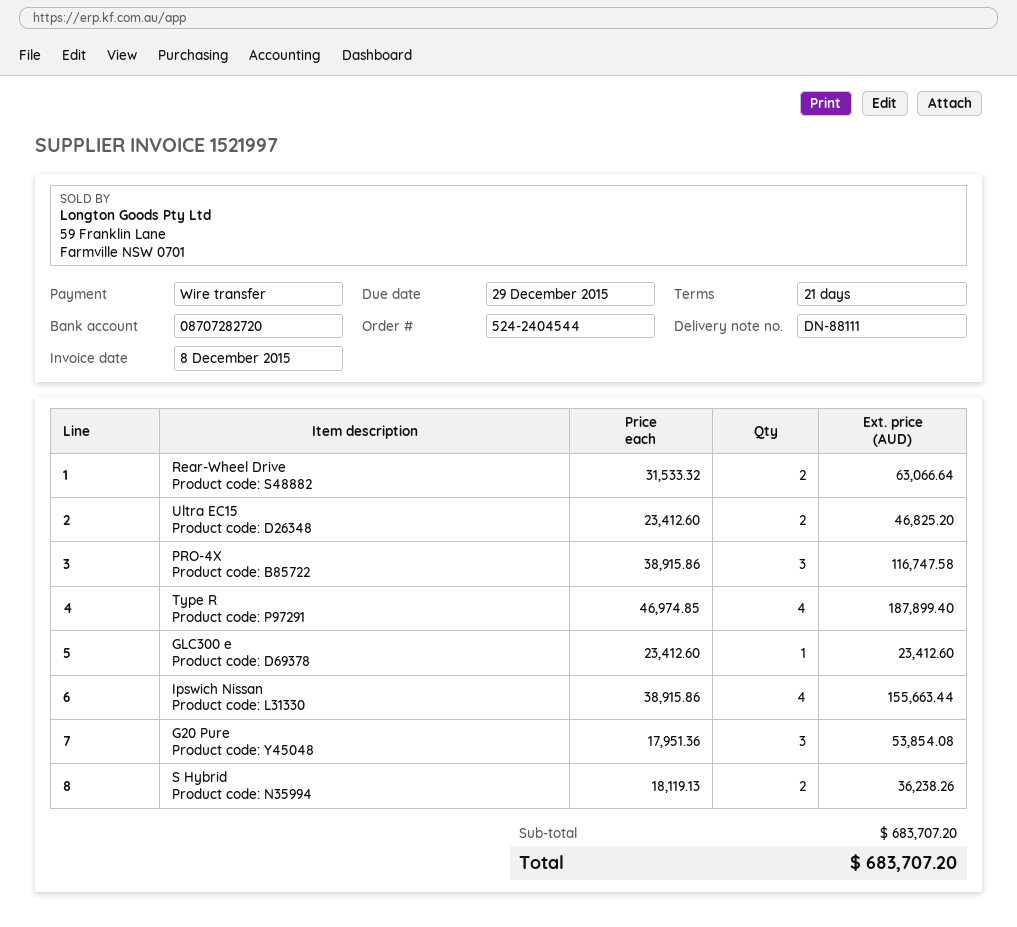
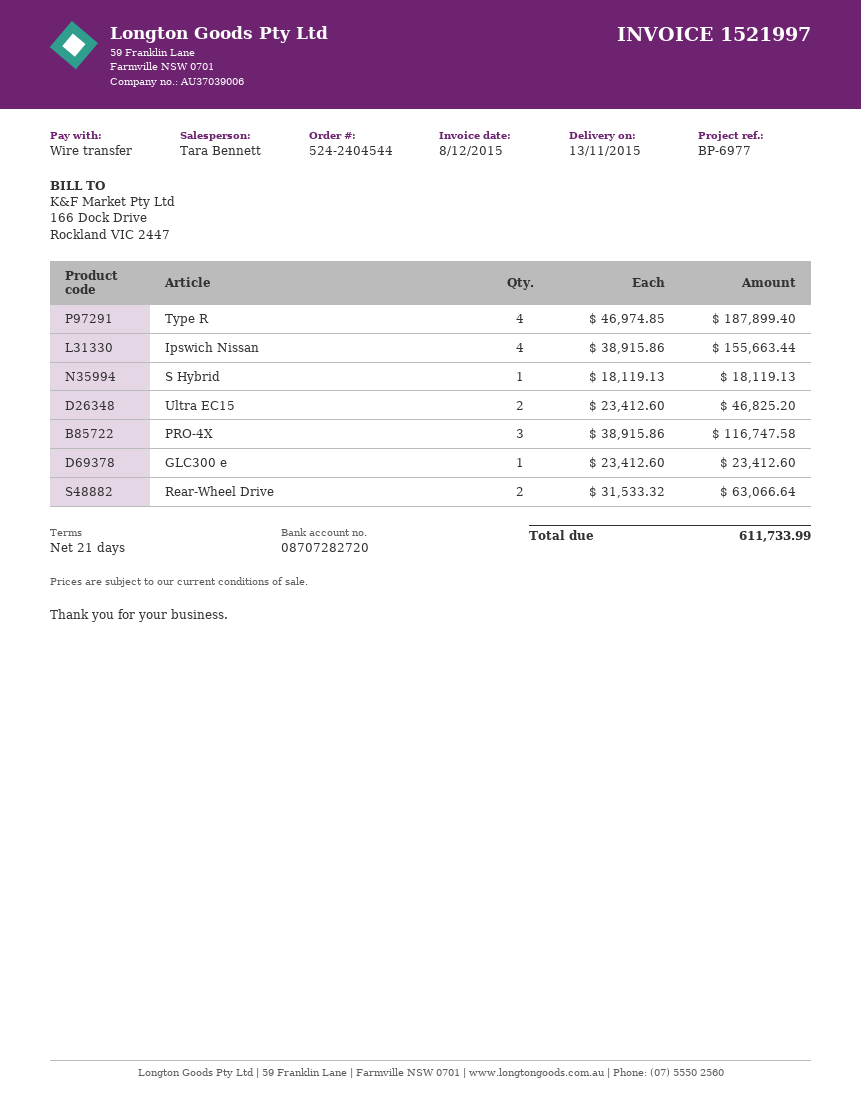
G20 Pure: 3 x 17951.36 = 53854.08 -> none
S Hybrid: 2 x 18119.13 = 36238.26 -> 1 x 18119.13 = 18119.13
total: 683707.20 -> 611733.99

